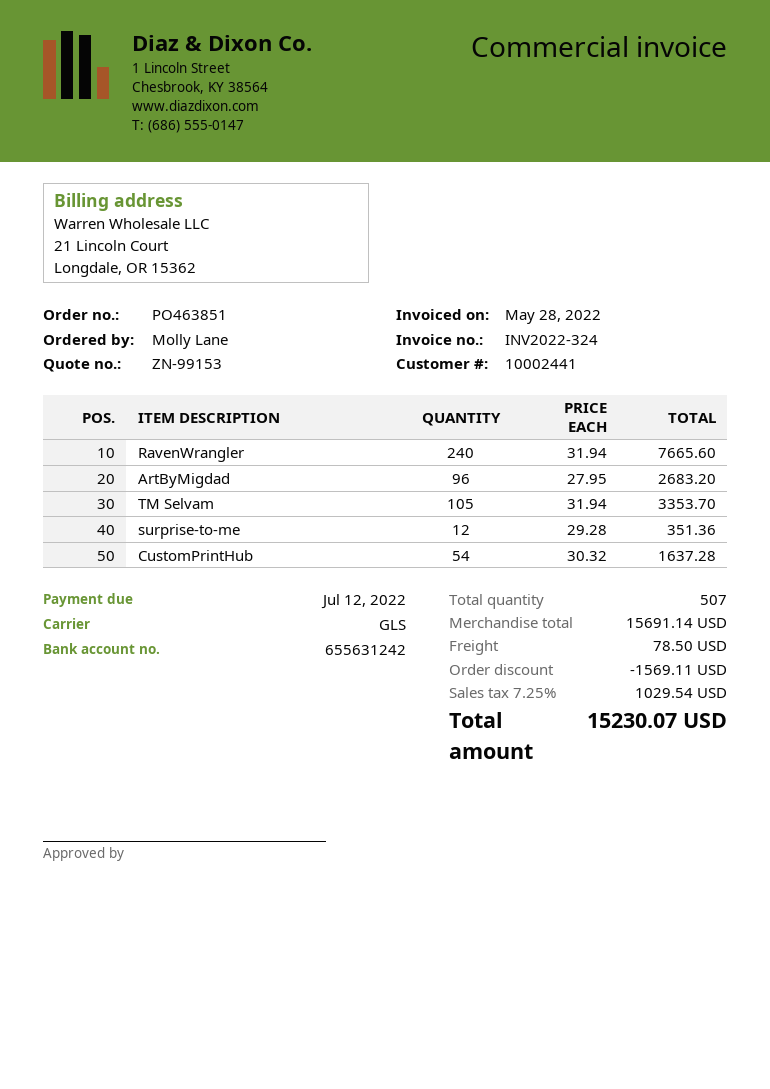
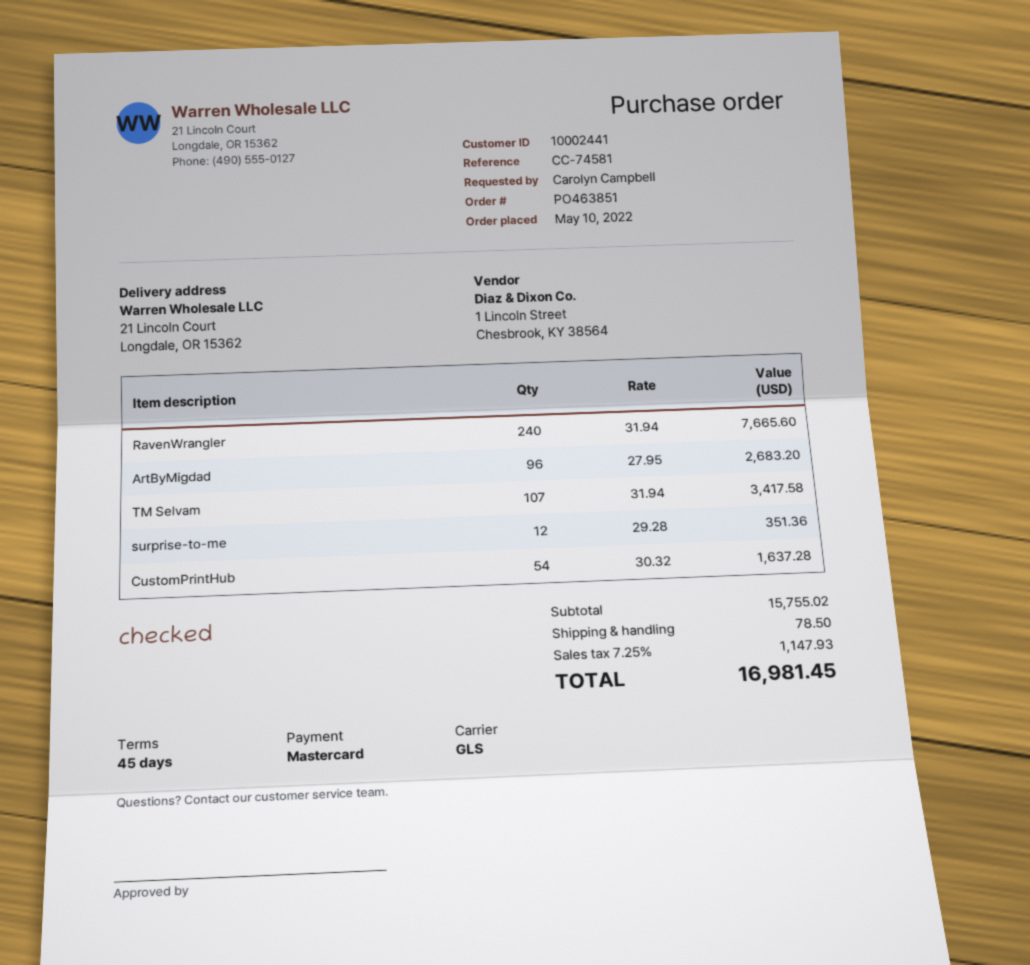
ordered by: Molly Lane -> Carolyn Campbell
TM Selvam: 105 x 31.94 = 3353.70 -> 107 x 31.94 = 3417.58
subtotal: 15691.14 -> 15755.02
discount: 1569.11 -> none
tax: 7.25% = 1029.54 -> 7.25% = 1147.93
total: 15230.07 -> 16981.45

